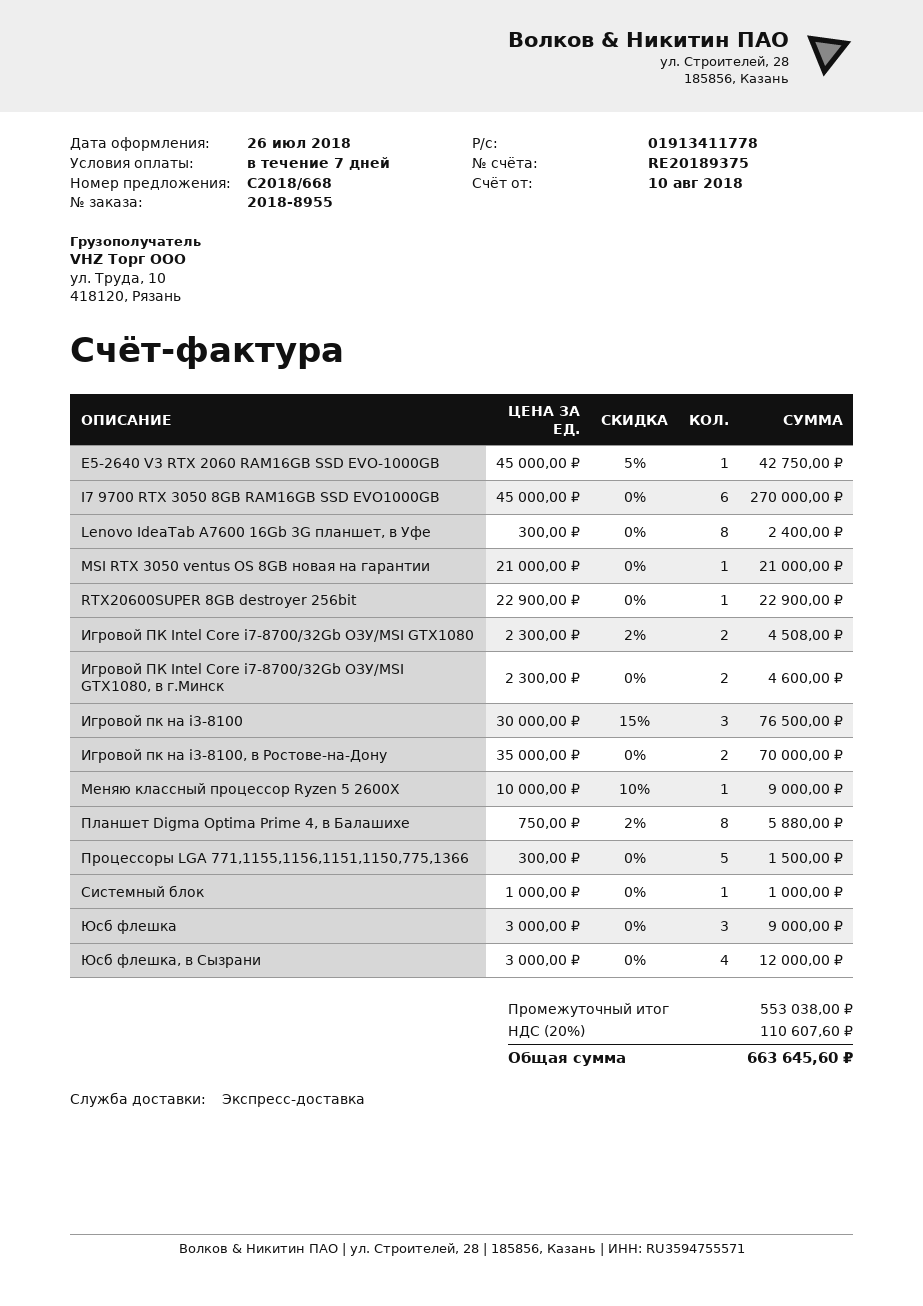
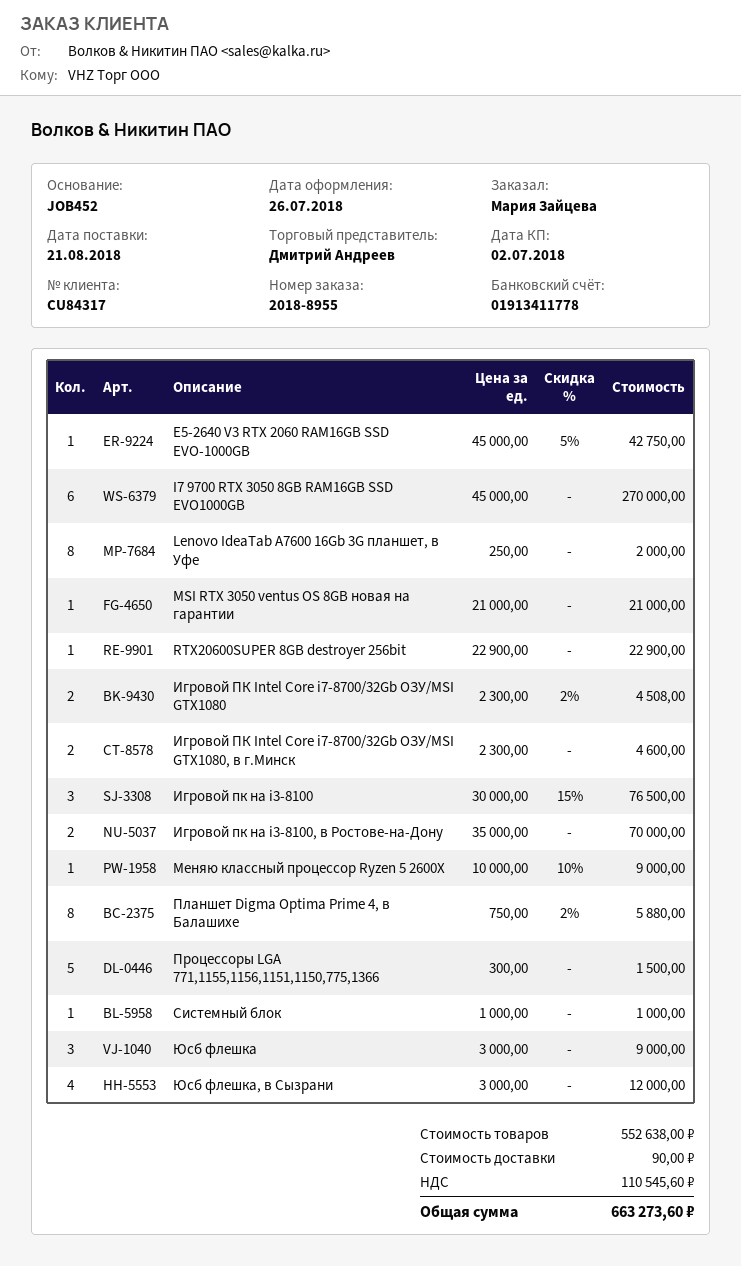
Lenovo IdeaTab A7600 16Gb 3G планшет, в Уфе: 8 x 300.00 = 2400.00 -> 8 x 250.00 = 2000.00
subtotal: 553038.00 -> 552638.00
shipping: none -> 90.00
tax: 110607.60 -> 110545.60
total: 663645.60 -> 663273.60

